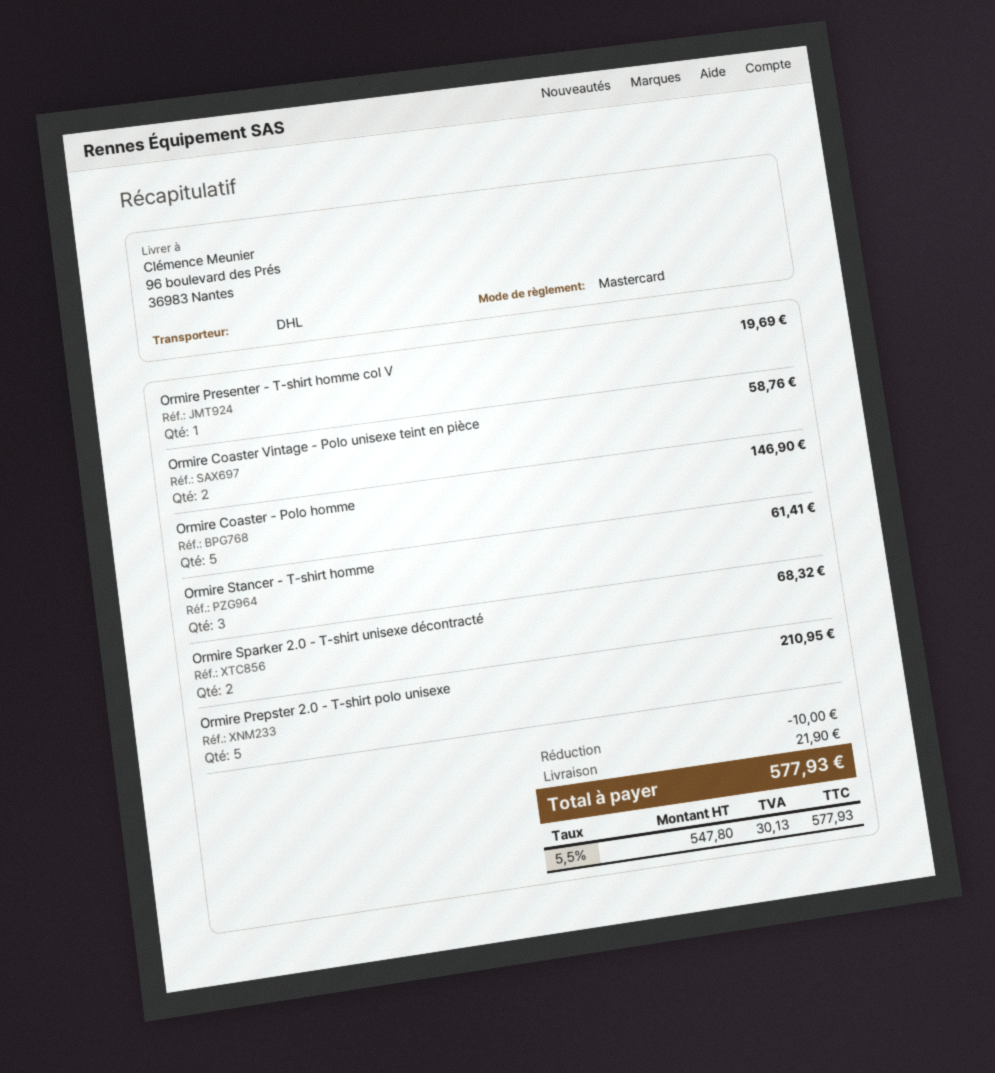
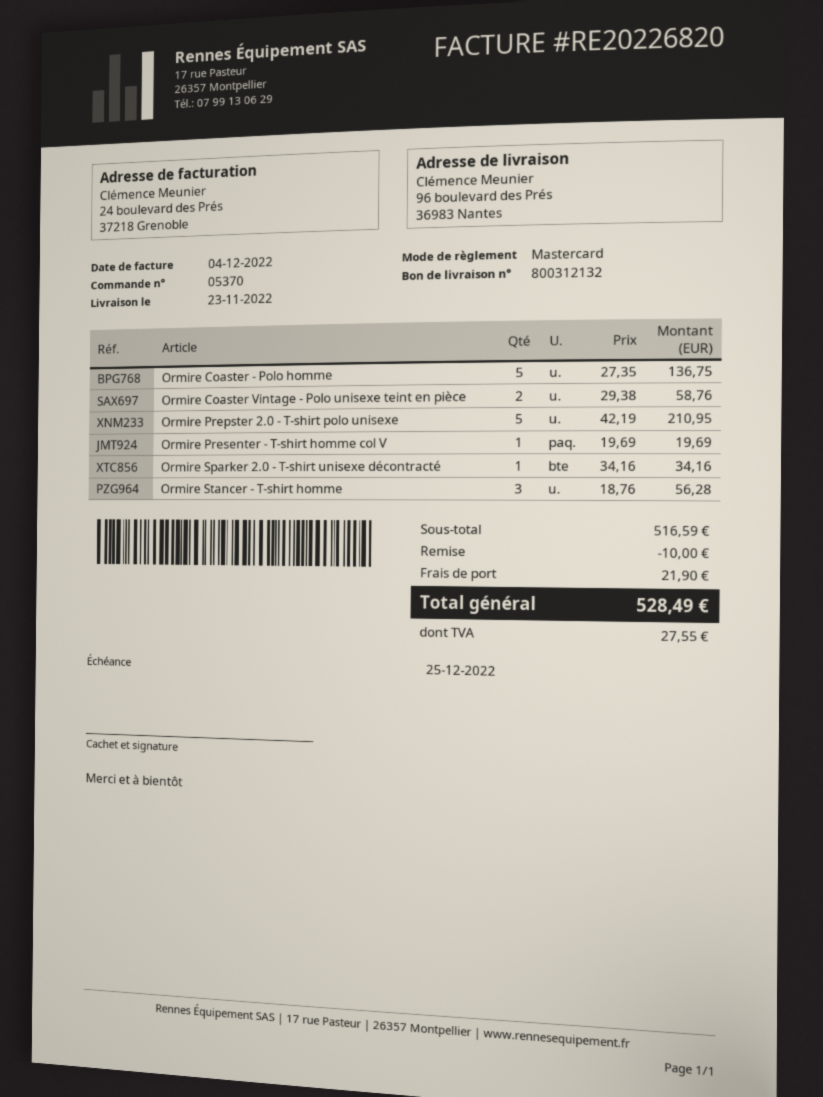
Ormire Coaster - Polo homme: 5 for 146.90 -> 5 for 136.75
Ormire Stancer - T-shirt homme: 3 for 61.41 -> 3 for 56.28
Ormire Sparker 2.0 - T-shirt unisexe décontracté: 2 for 68.32 -> 1 for 34.16
tax: 30.13 -> 27.55
total: 577.93 -> 528.49

